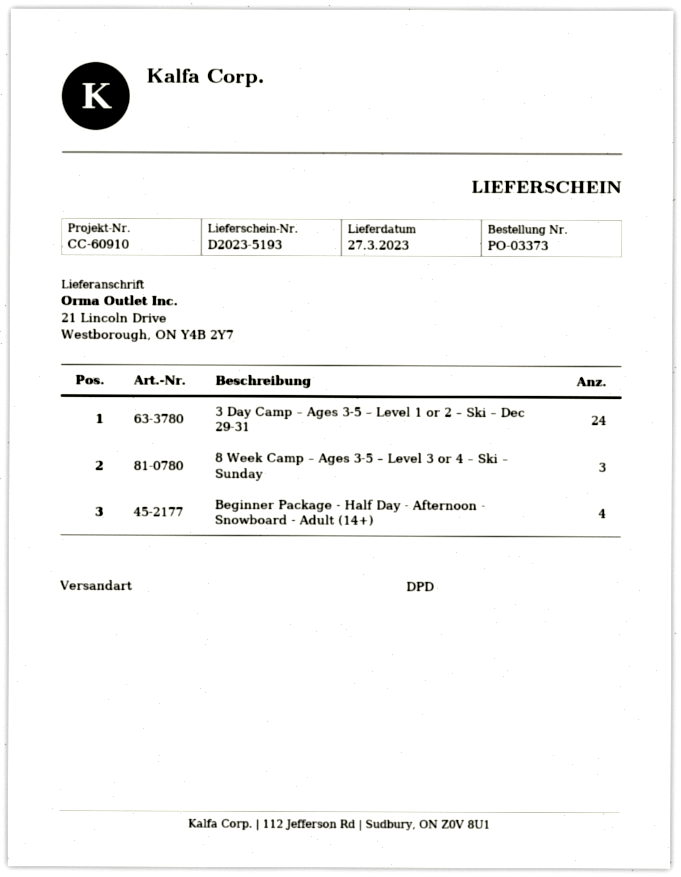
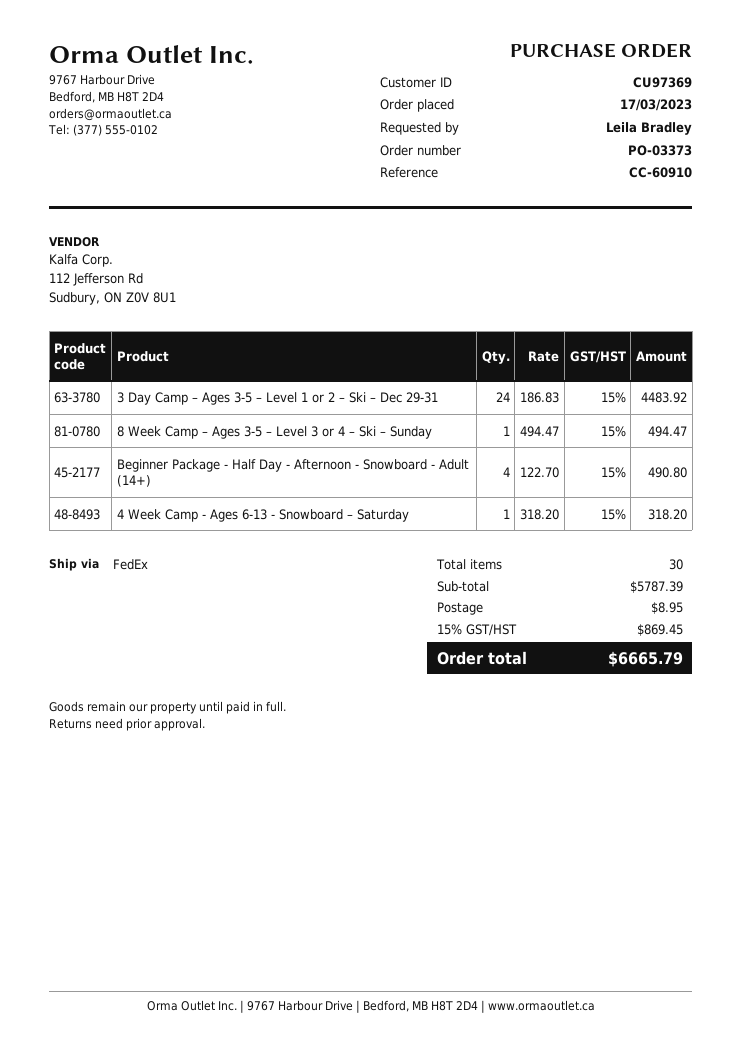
shipping method: DPD -> FedEx
8 Week Camp – Ages 3-5 – Level 3 or 4 – Ski – Sunday: 3 -> 1
4 Week Camp - Ages 6-13 - Snowboard – Saturday: none -> 1

